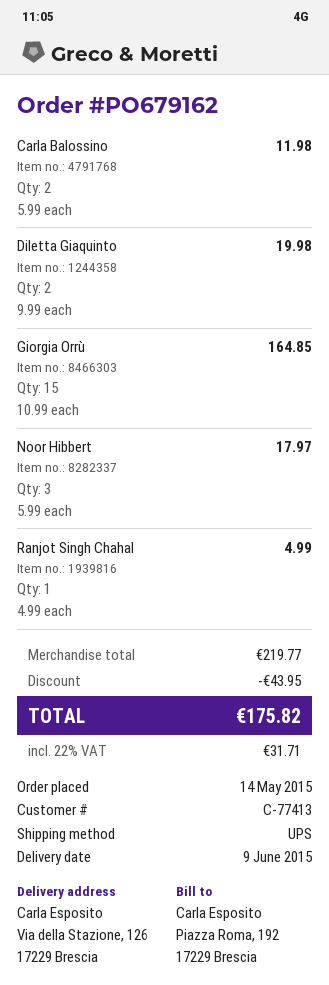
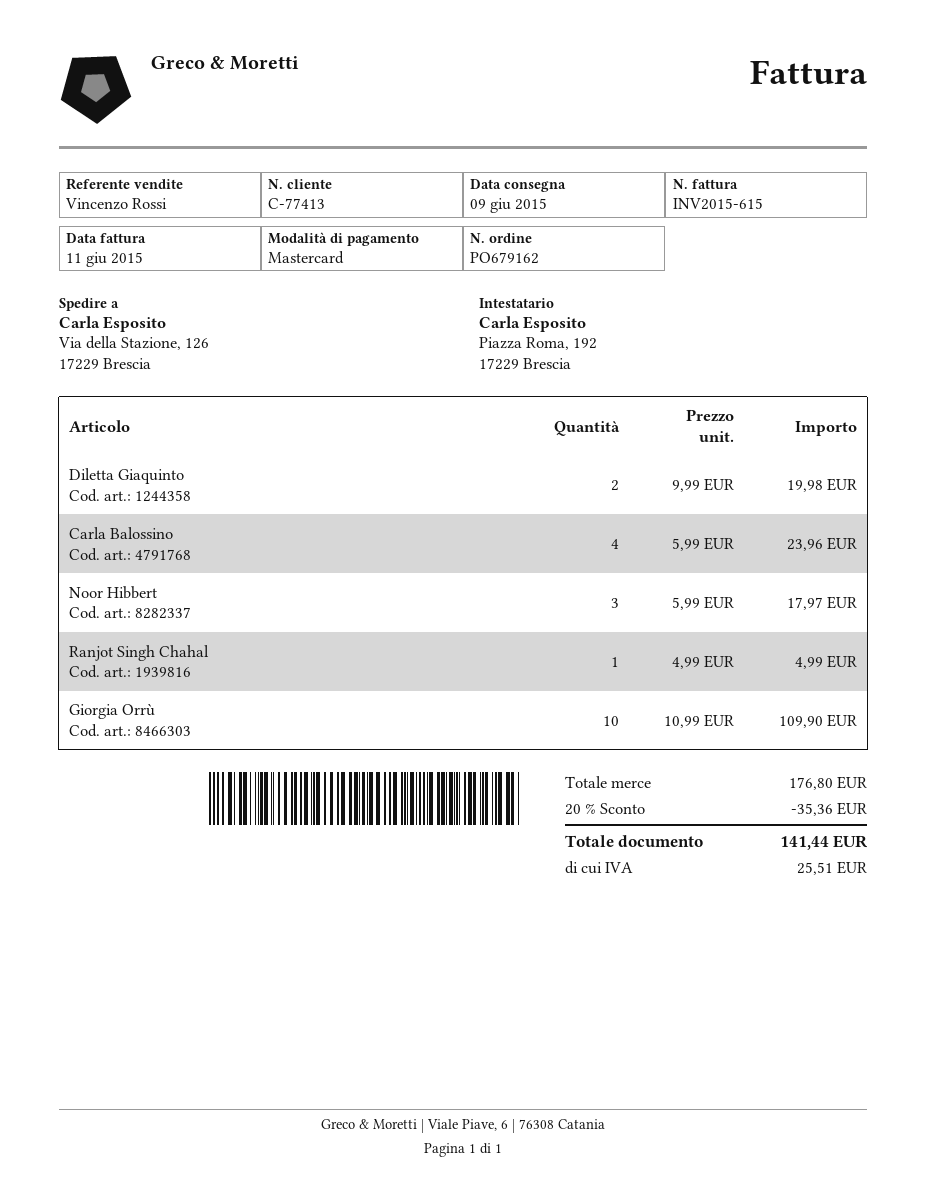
Carla Balossino: 2 x 5.99 = 11.98 -> 4 x 5.99 = 23.96
Giorgia Orrù: 15 x 10.99 = 164.85 -> 10 x 10.99 = 109.90
subtotal: 219.77 -> 176.80
discount: 43.95 -> 35.36
tax: 31.71 -> 25.51
total: 175.82 -> 141.44

